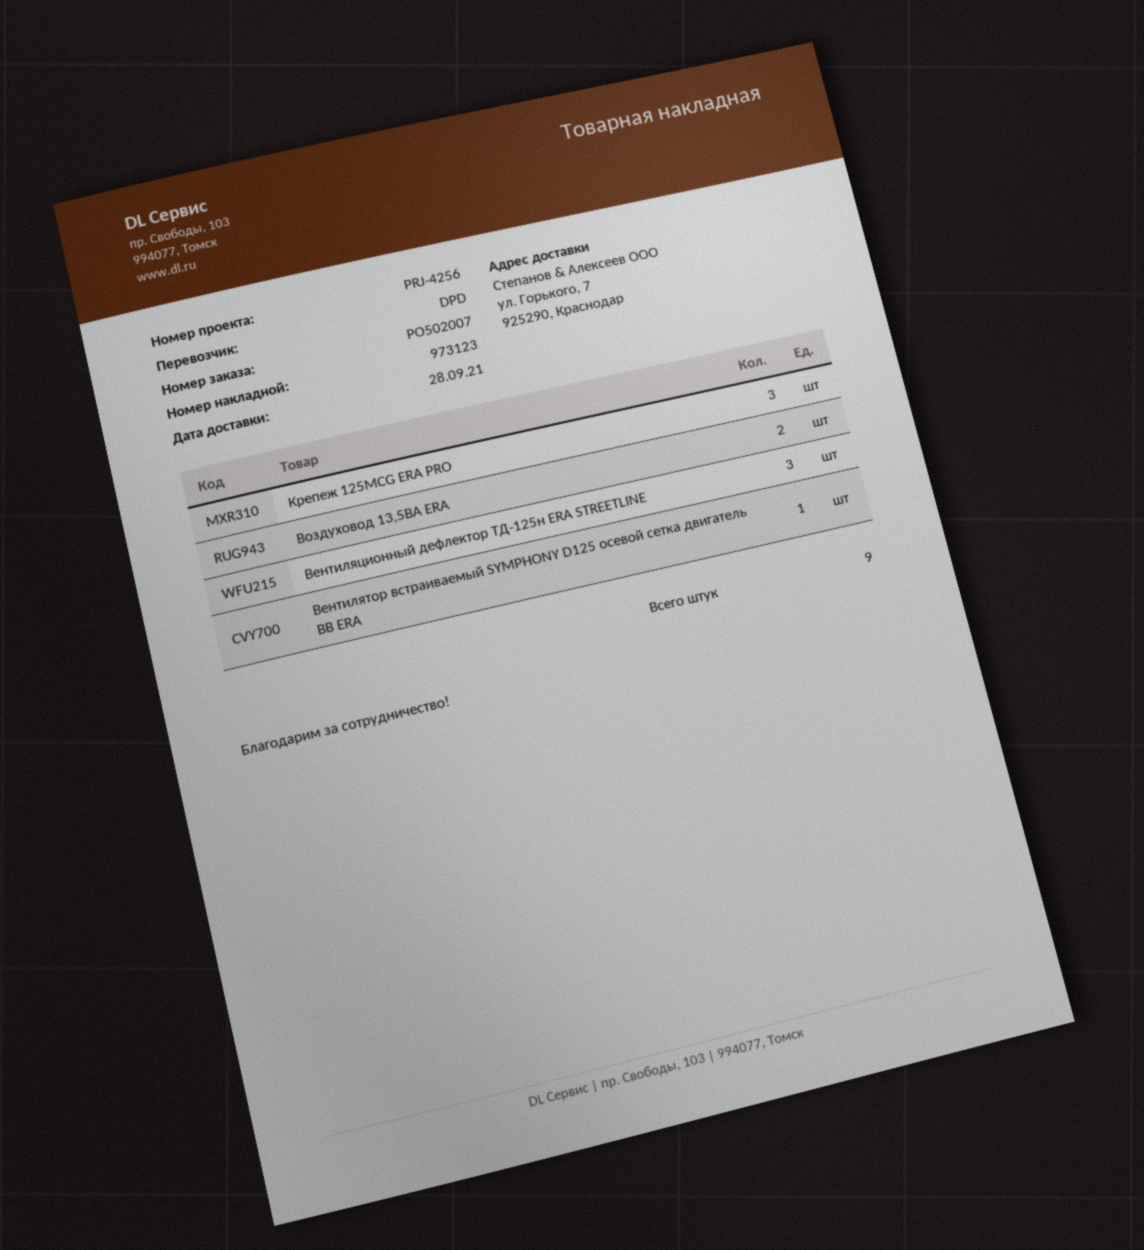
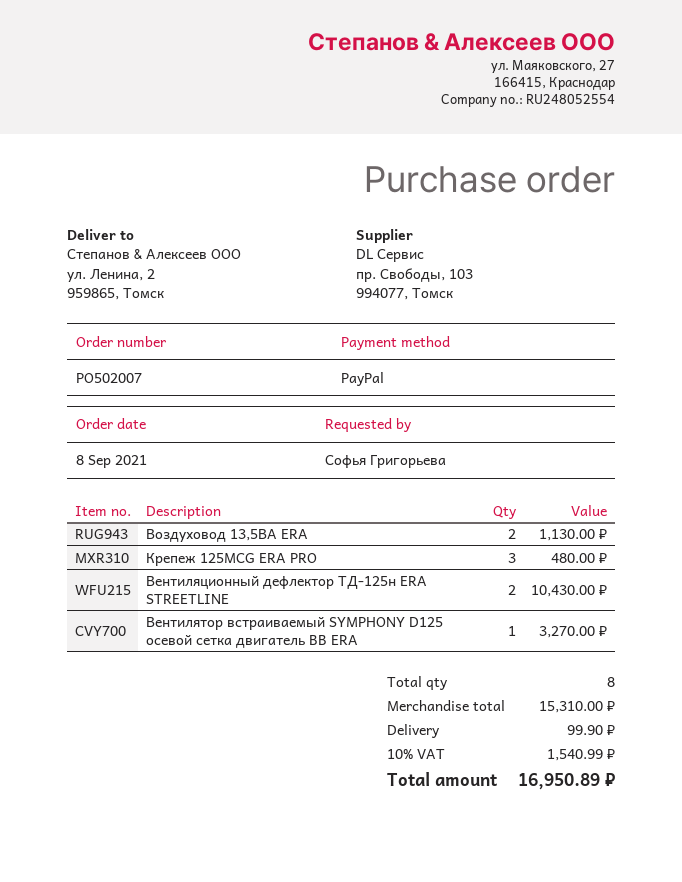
ship to: ул. Горького, 7, 925290, Краснодар -> ул. Ленина, 2, 959865, Томск
Вентиляционный дефлектор ТД-125н ERA STREETLINE: 3 -> 2
total quantity: 9 -> 8

